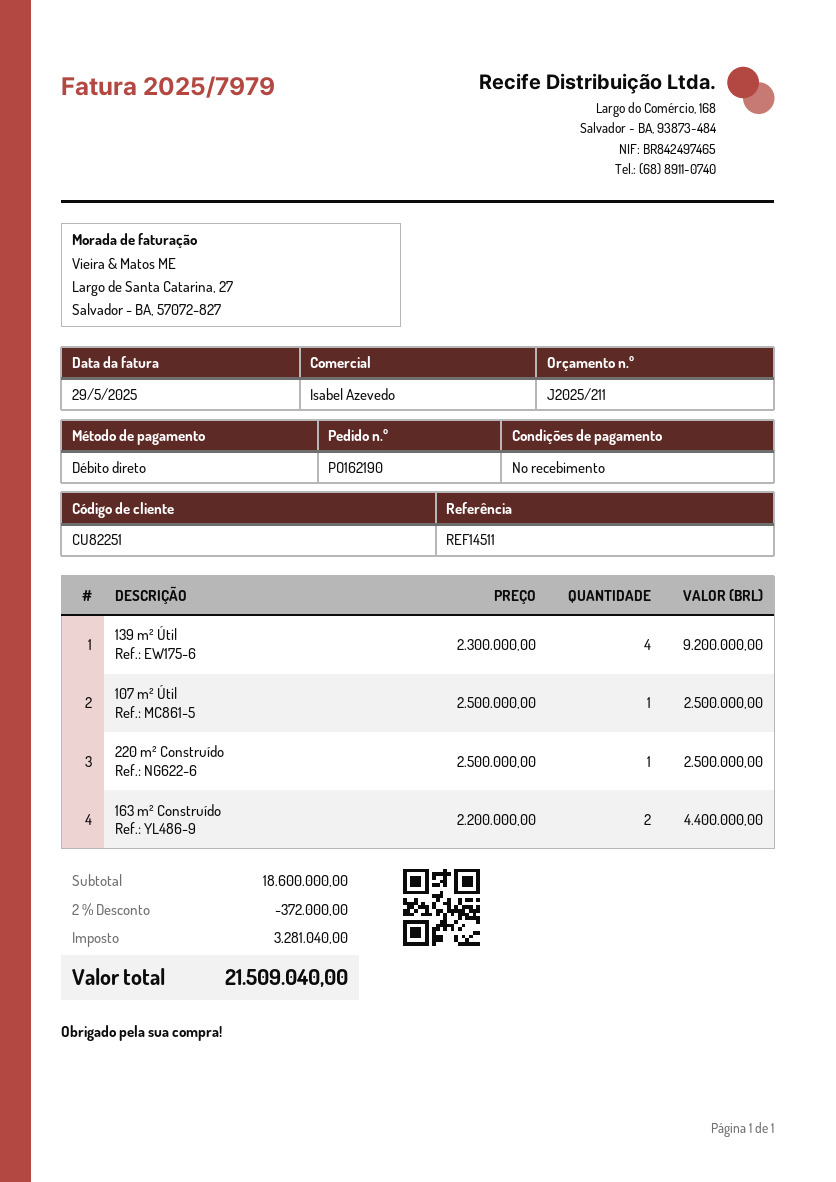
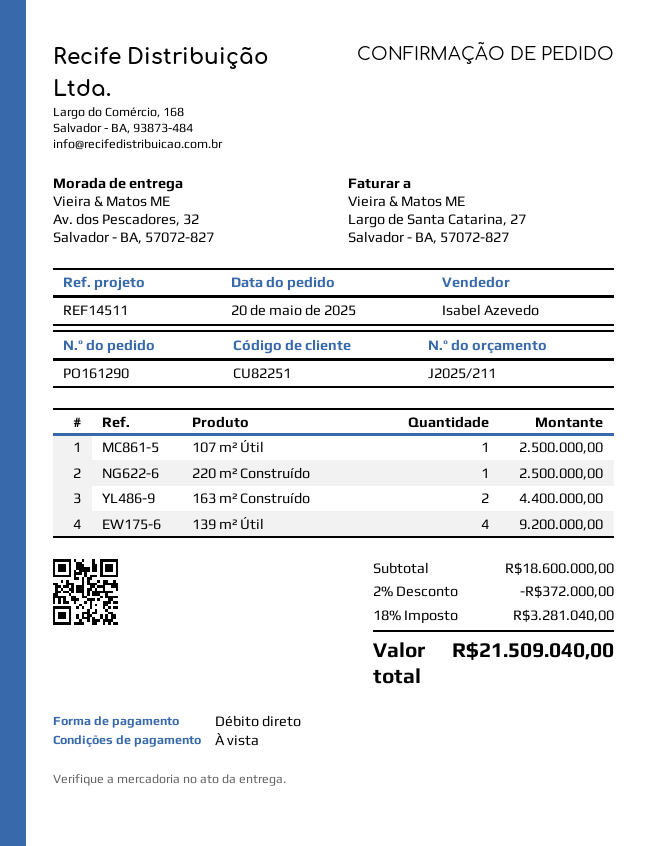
order number: PO162190 -> PO161290

